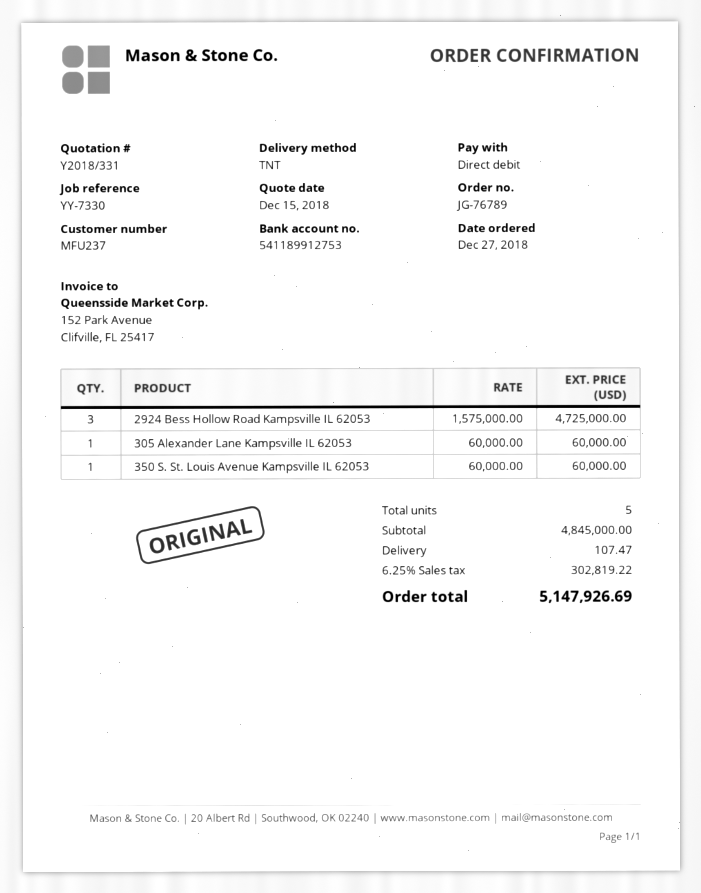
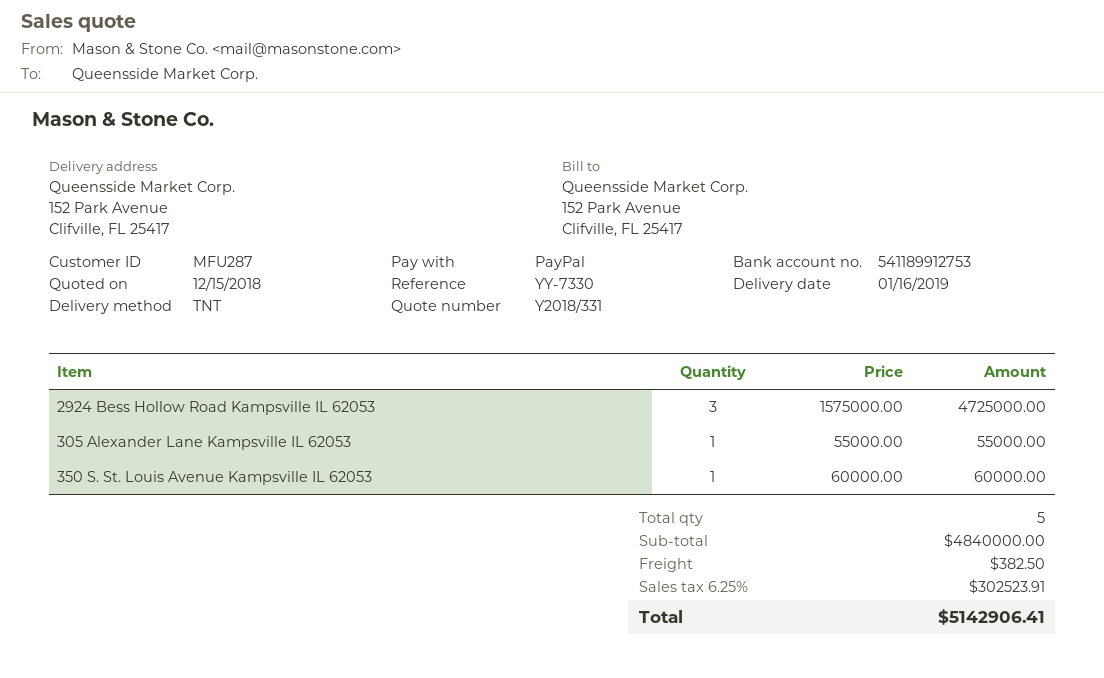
customer number: MFU237 -> MFU287
payment method: direct debit -> PayPal
305 Alexander Lane Kampsville IL 62053: 1 x 60000.00 = 60000.00 -> 1 x 55000.00 = 55000.00
subtotal: 4845000.00 -> 4840000.00
shipping: 107.47 -> 382.50
tax: 6.25% = 302819.22 -> 6.25% = 302523.91
total: 5147926.69 -> 5142906.41

